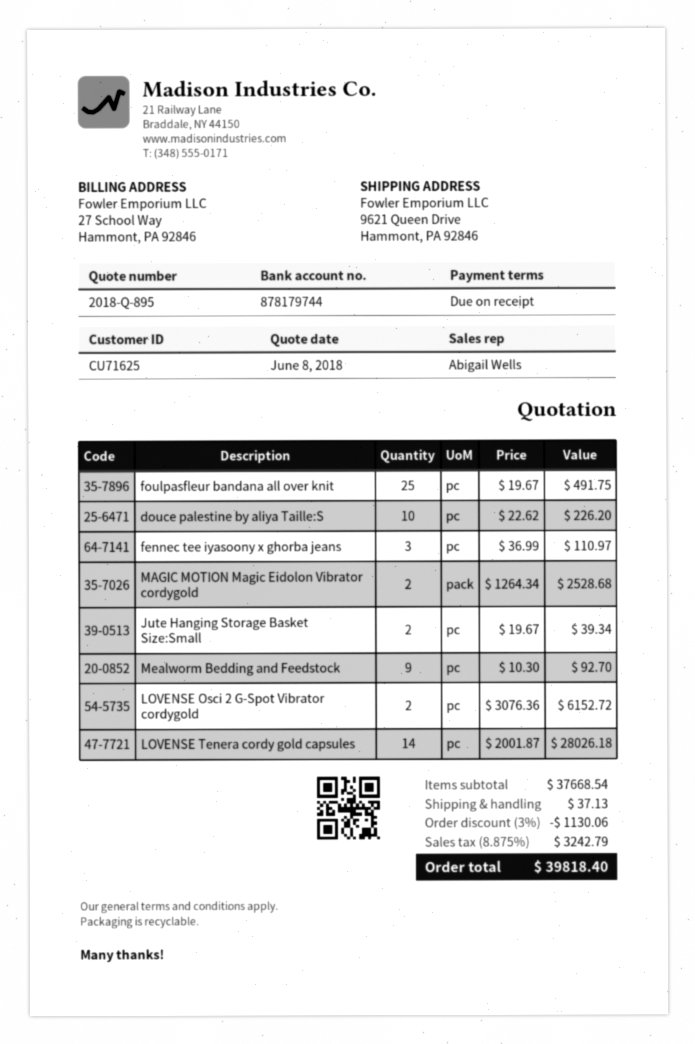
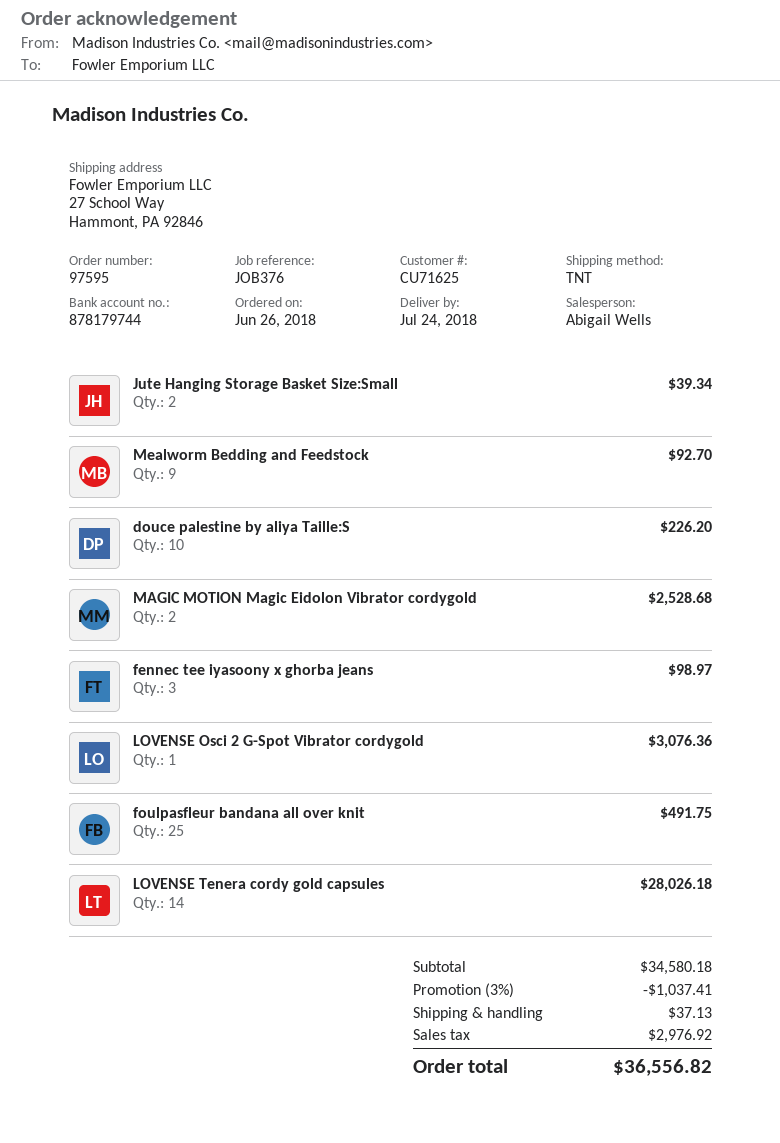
ship to: 9621 Queen Drive, Hammont, PA 92846 -> 27 School Way, Hammont, PA 92846
fennec tee iyasoony x ghorba jeans: 3 for 110.97 -> 3 for 98.97
LOVENSE Osci 2 G-Spot Vibrator cordygold: 2 for 6152.72 -> 1 for 3076.36
subtotal: 37668.54 -> 34580.18
discount: 3% = 1130.06 -> 3% = 1037.41
tax: 3242.79 -> 2976.92
total: 39818.40 -> 36556.82

